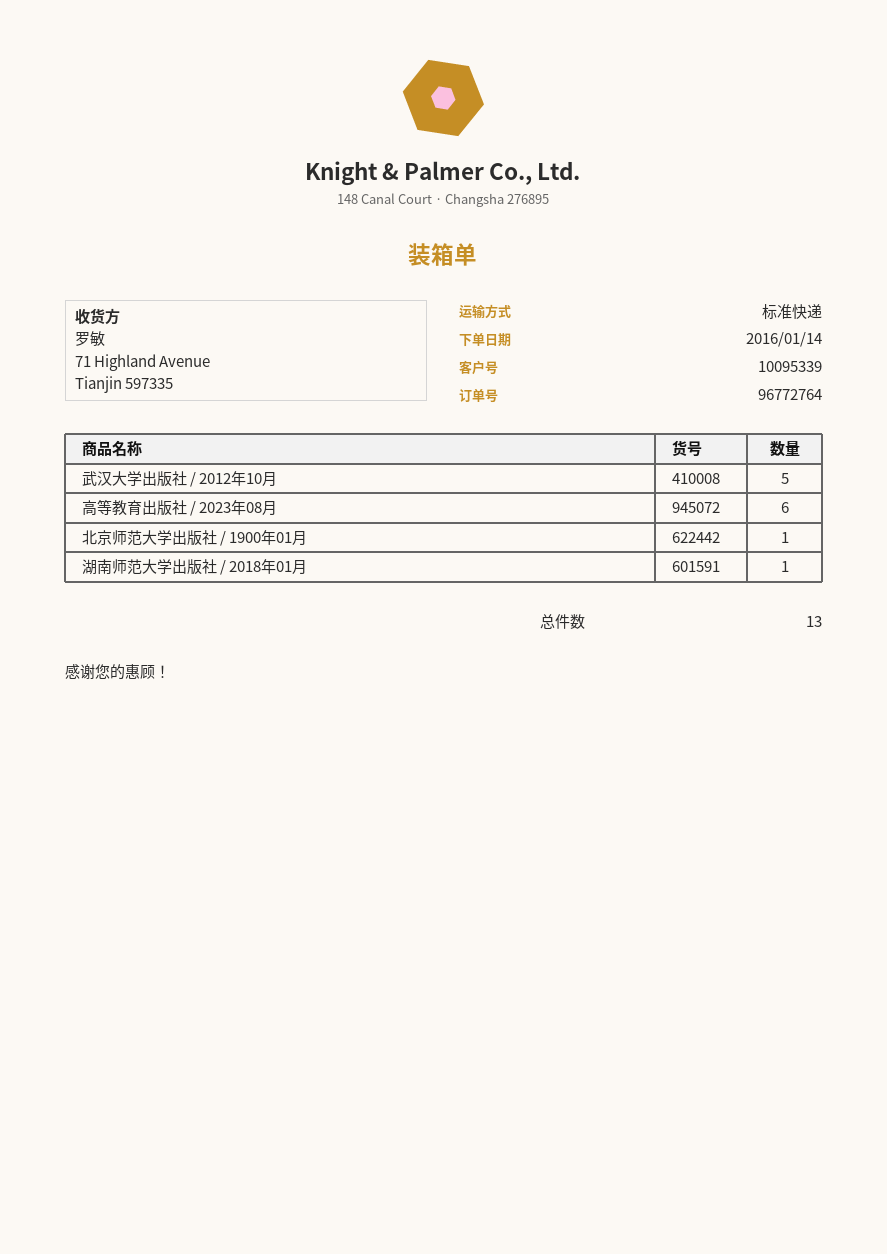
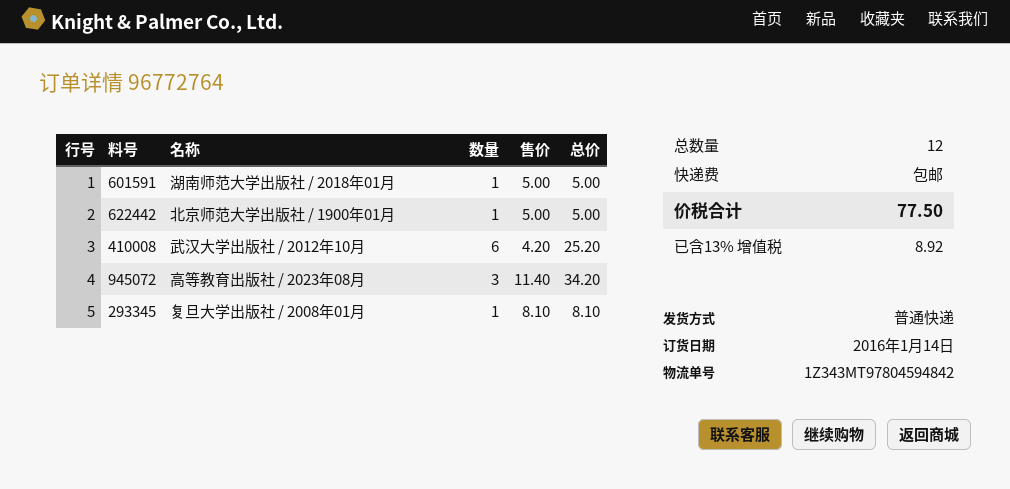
武汉大学出版社 / 2012年10月: 5 -> 6
高等教育出版社 / 2023年08月: 6 -> 3
复旦大学出版社 / 2008年01月: none -> 1
total quantity: 13 -> 12

